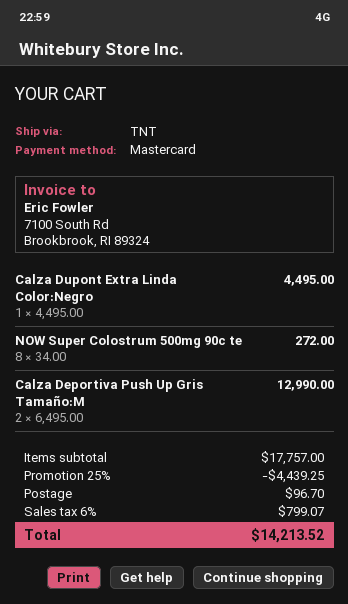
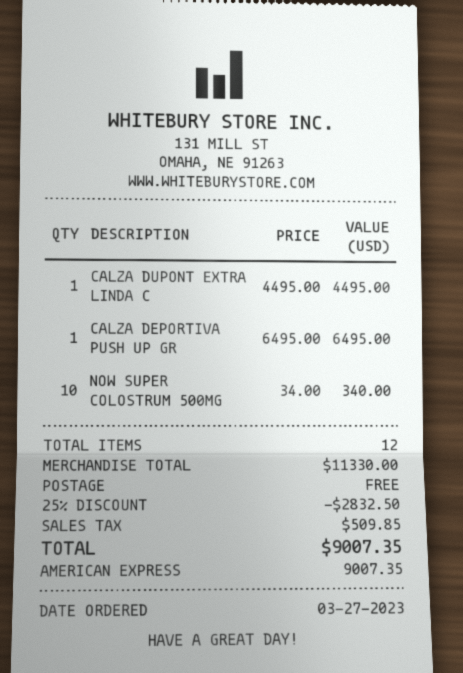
payment method: Mastercard -> American Express
NOW Super Colostrum 500mg 90c te: 8 x 34.00 = 272.00 -> 10 x 34.00 = 340.00
Calza Deportiva Push Up Gris Tamaño:M: 2 x 6495.00 = 12990.00 -> 1 x 6495.00 = 6495.00
subtotal: 17757.00 -> 11330.00
discount: 25% = 4439.25 -> 25% = 2832.50
shipping: 96.70 -> 0.00
tax: 799.07 -> 509.85
total: 14213.52 -> 9007.35

